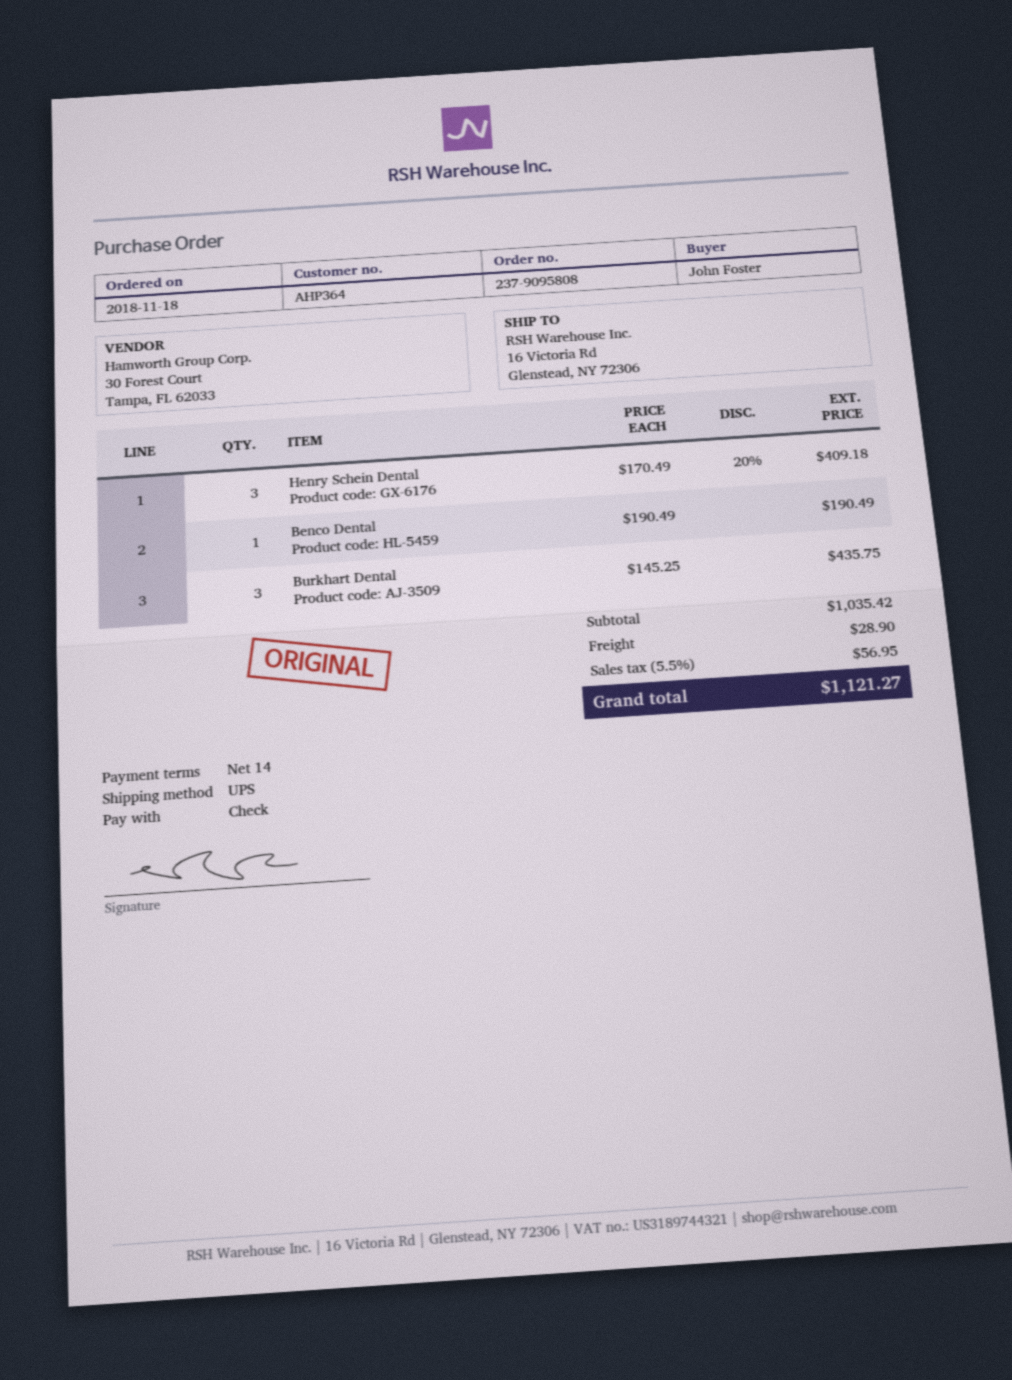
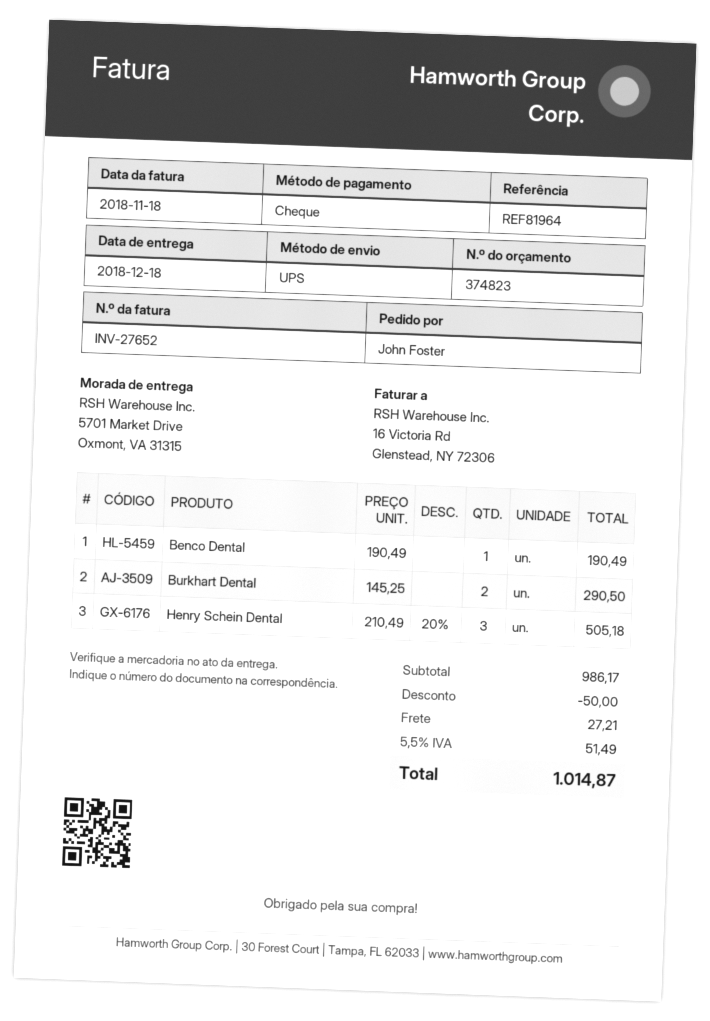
ship to: 16 Victoria Rd, Glenstead, NY 72306 -> 5701 Market Drive, Oxmont, VA 31315
Henry Schein Dental: 3 x 170.49 - 20% = 409.18 -> 3 x 210.49 - 20% = 505.18
Burkhart Dental: 3 x 145.25 = 435.75 -> 2 x 145.25 = 290.50
subtotal: 1035.42 -> 986.17
discount: none -> 50.00
shipping: 28.90 -> 27.21
tax: 5.5% = 56.95 -> 5.5% = 51.49
total: 1121.27 -> 1014.87

